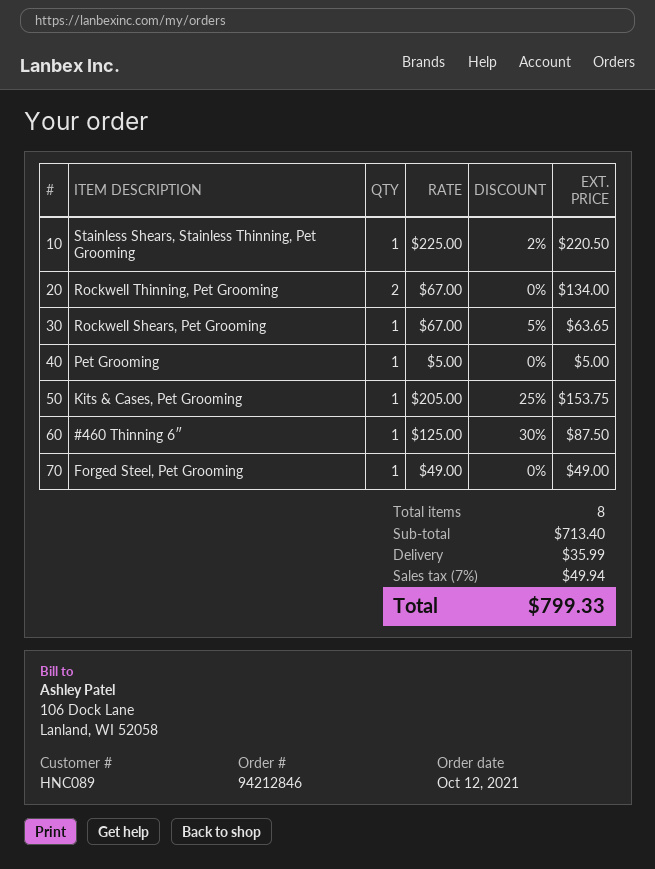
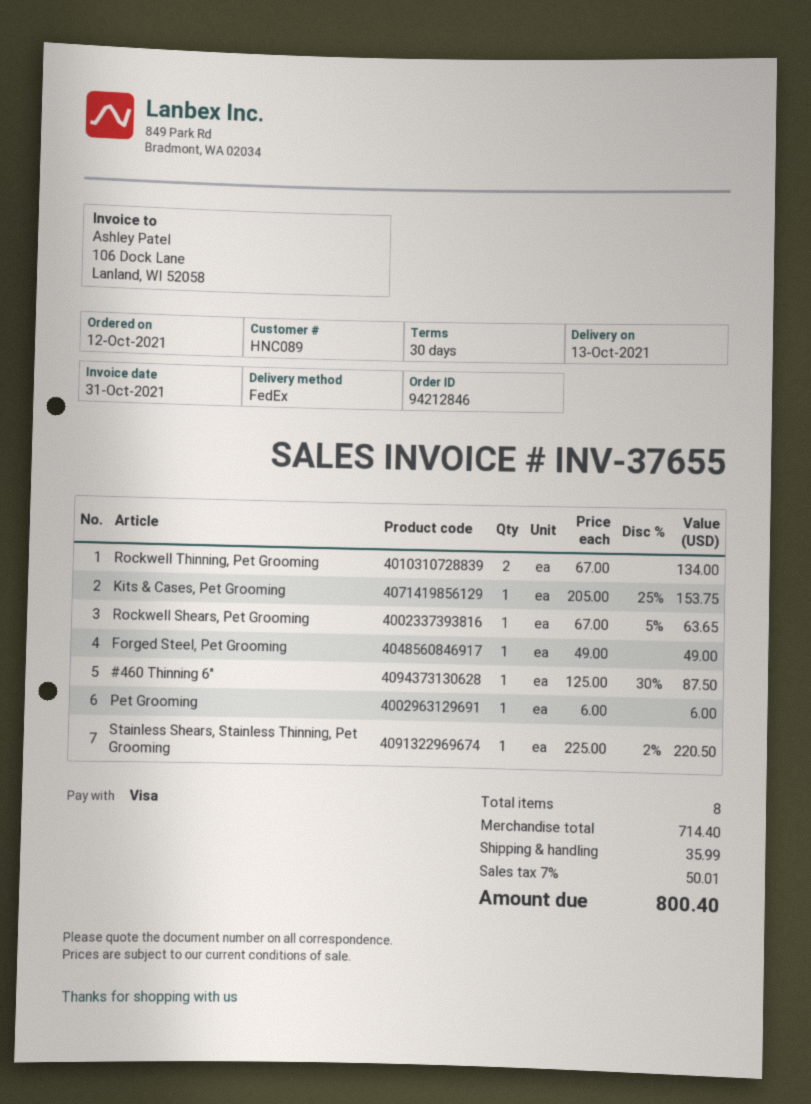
Pet Grooming: 1 x 5.00 = 5.00 -> 1 x 6.00 = 6.00
subtotal: 713.40 -> 714.40
tax: 7% = 49.94 -> 7% = 50.01
total: 799.33 -> 800.40

